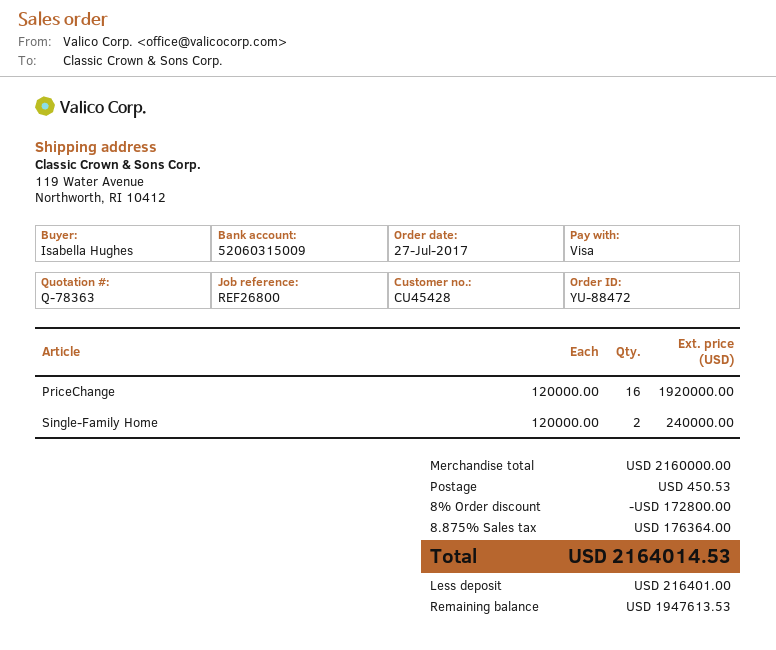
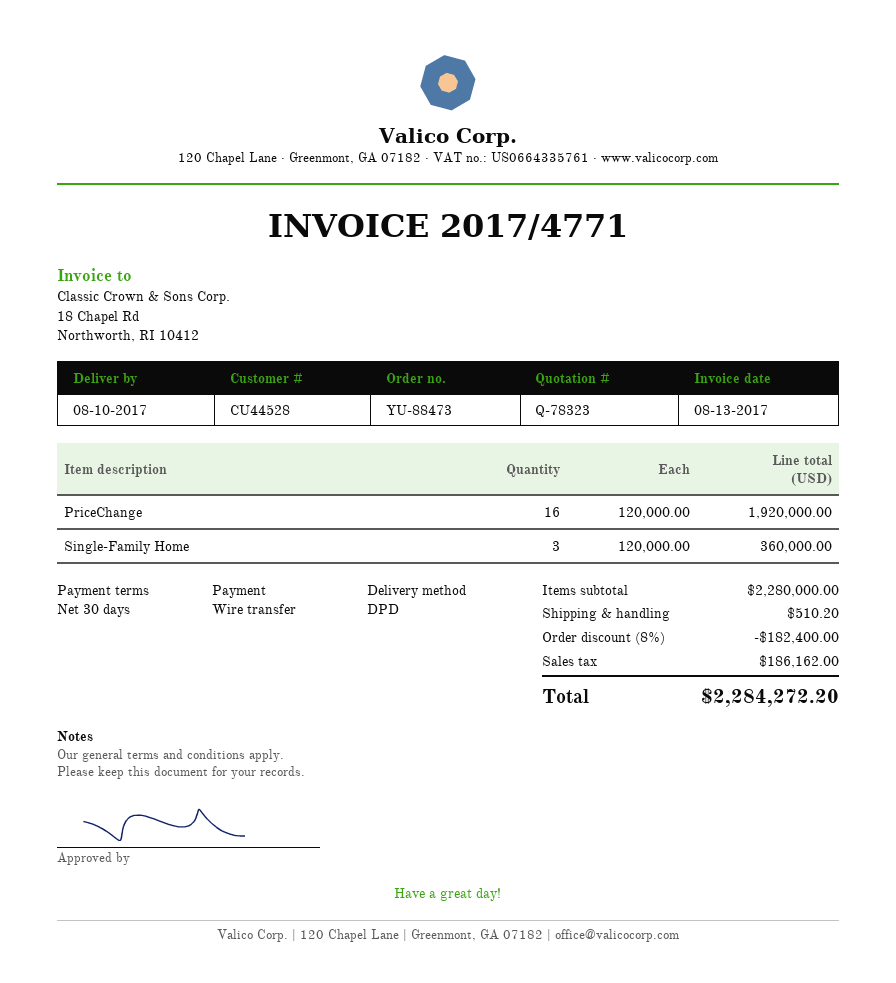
quote number: Q-78363 -> Q-78323
order number: YU-88472 -> YU-88473
customer number: CU45428 -> CU44528
payment method: Visa -> bank transfer
Single-Family Home: 2 x 120000.00 = 240000.00 -> 3 x 120000.00 = 360000.00
subtotal: 2160000.00 -> 2280000.00
discount: 8% = 172800.00 -> 8% = 182400.00
shipping: 450.53 -> 510.20
tax: 176364.00 -> 186162.00
total: 2164014.53 -> 2284272.20

